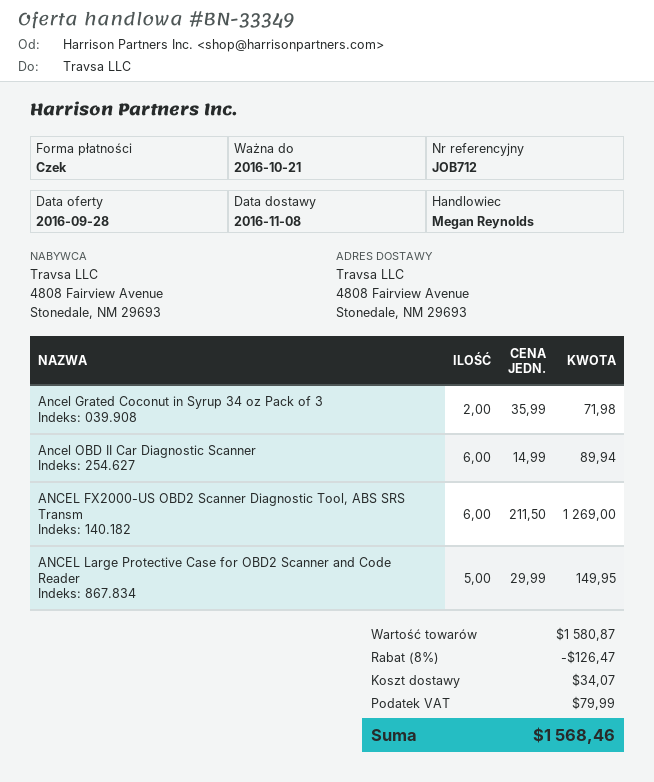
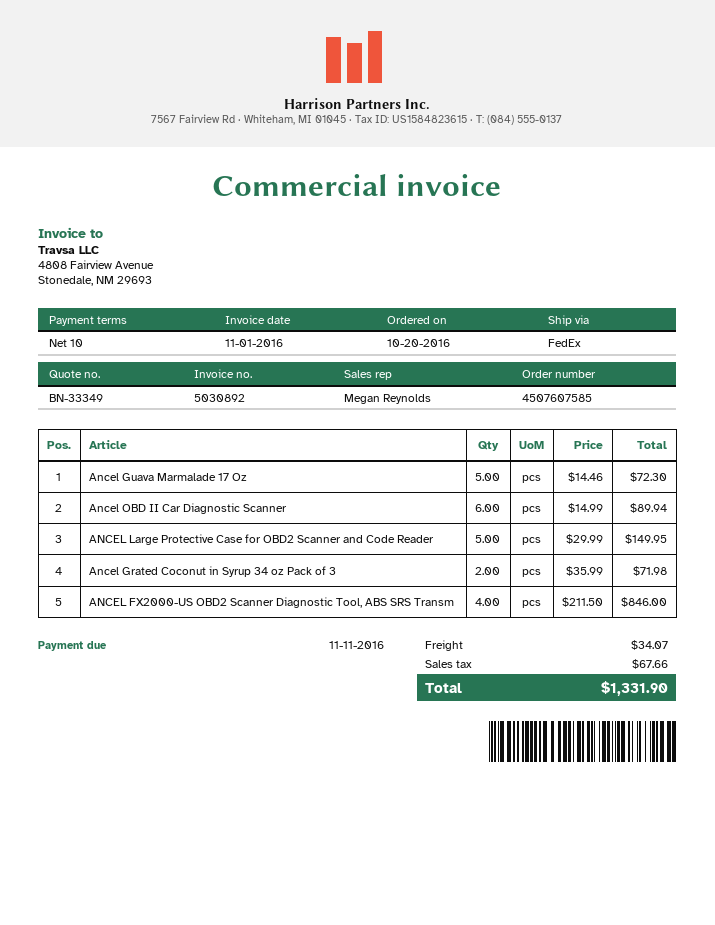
ANCEL FX2000-US OBD2 Scanner Diagnostic Tool, ABS SRS Transm: 6 x 211.50 = 1269.00 -> 4 x 211.50 = 846.00
Ancel Guava Marmalade 17 Oz: none -> 5 x 14.46 = 72.30
discount: 8% = 126.47 -> none
tax: 79.99 -> 67.66
total: 1568.46 -> 1331.90

